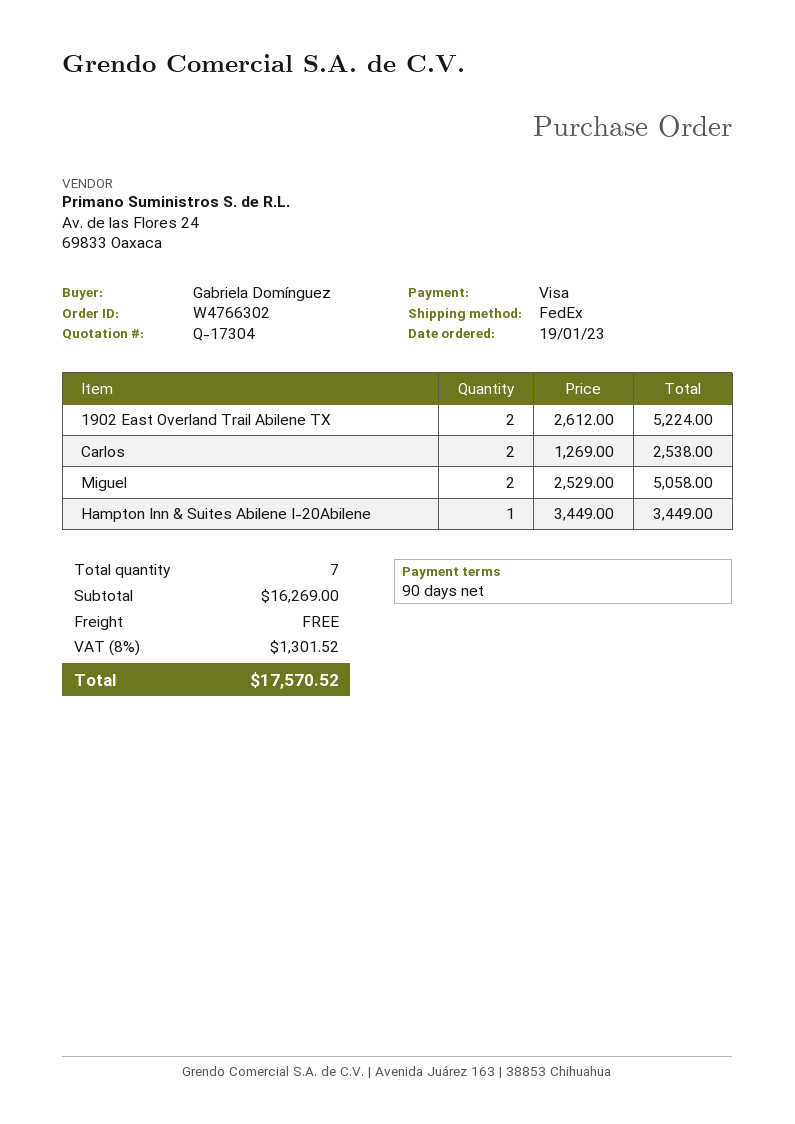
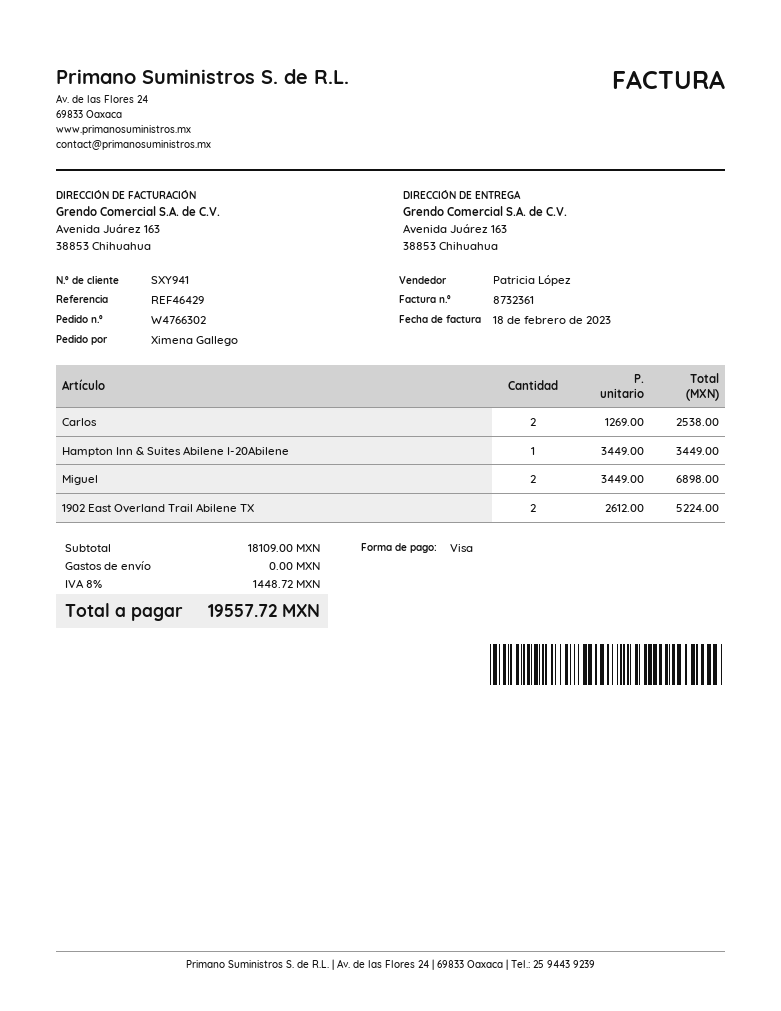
ordered by: Gabriela Domínguez -> Ximena Gallego
Miguel: 2 x 2529.00 = 5058.00 -> 2 x 3449.00 = 6898.00
subtotal: 16269.00 -> 18109.00
tax: 8% = 1301.52 -> 8% = 1448.72
total: 17570.52 -> 19557.72

